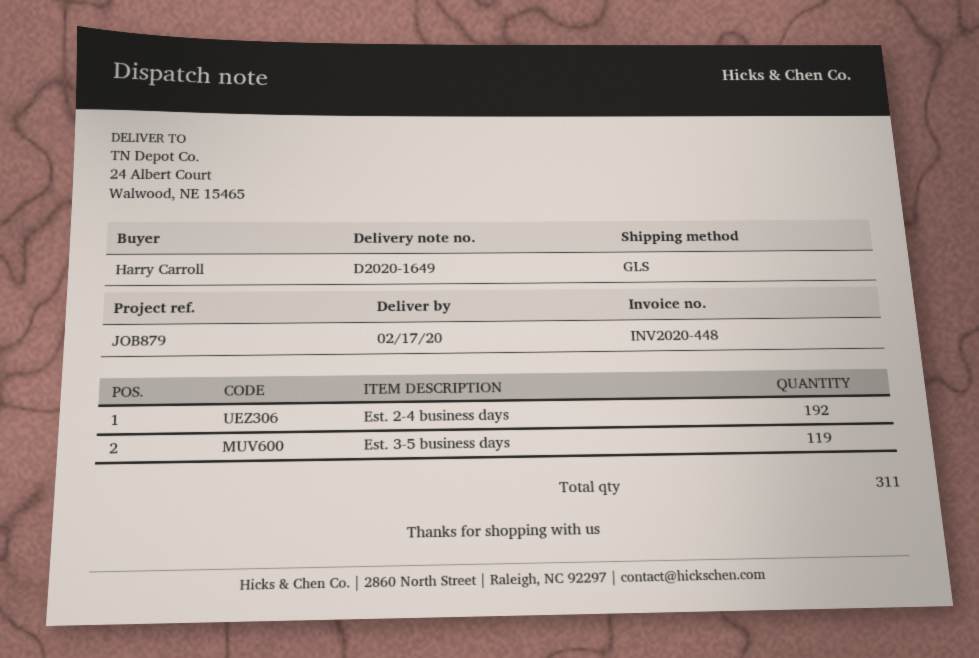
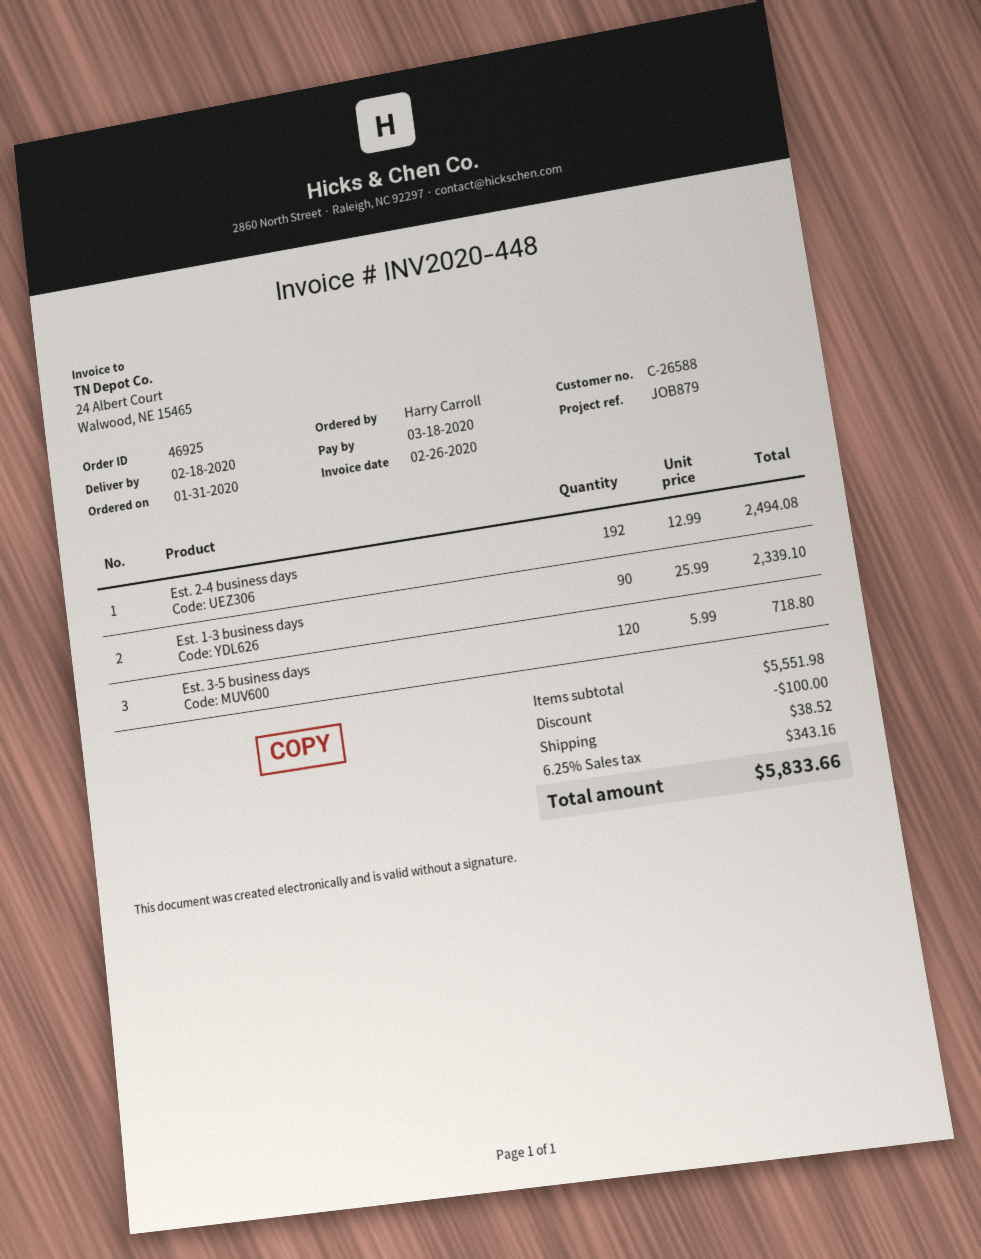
delivery date: 2020-02-17 -> 2020-02-18
Est. 3-5 business days: 119 -> 120
Est. 1-3 business days: none -> 90

